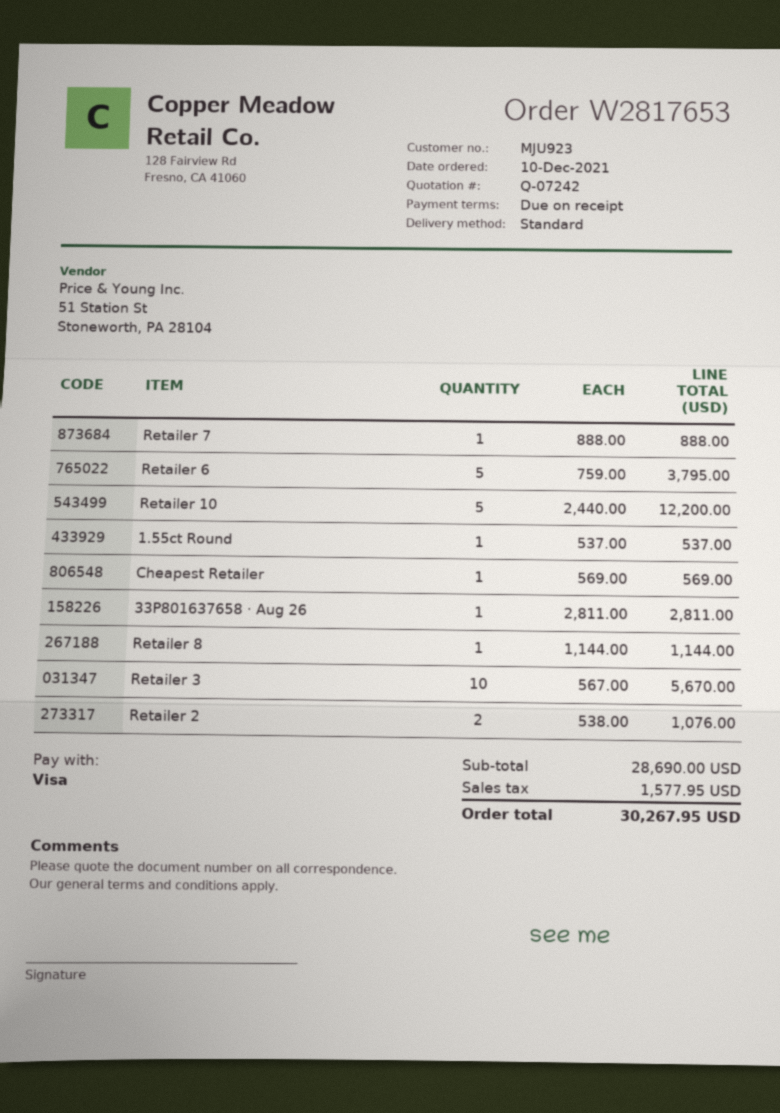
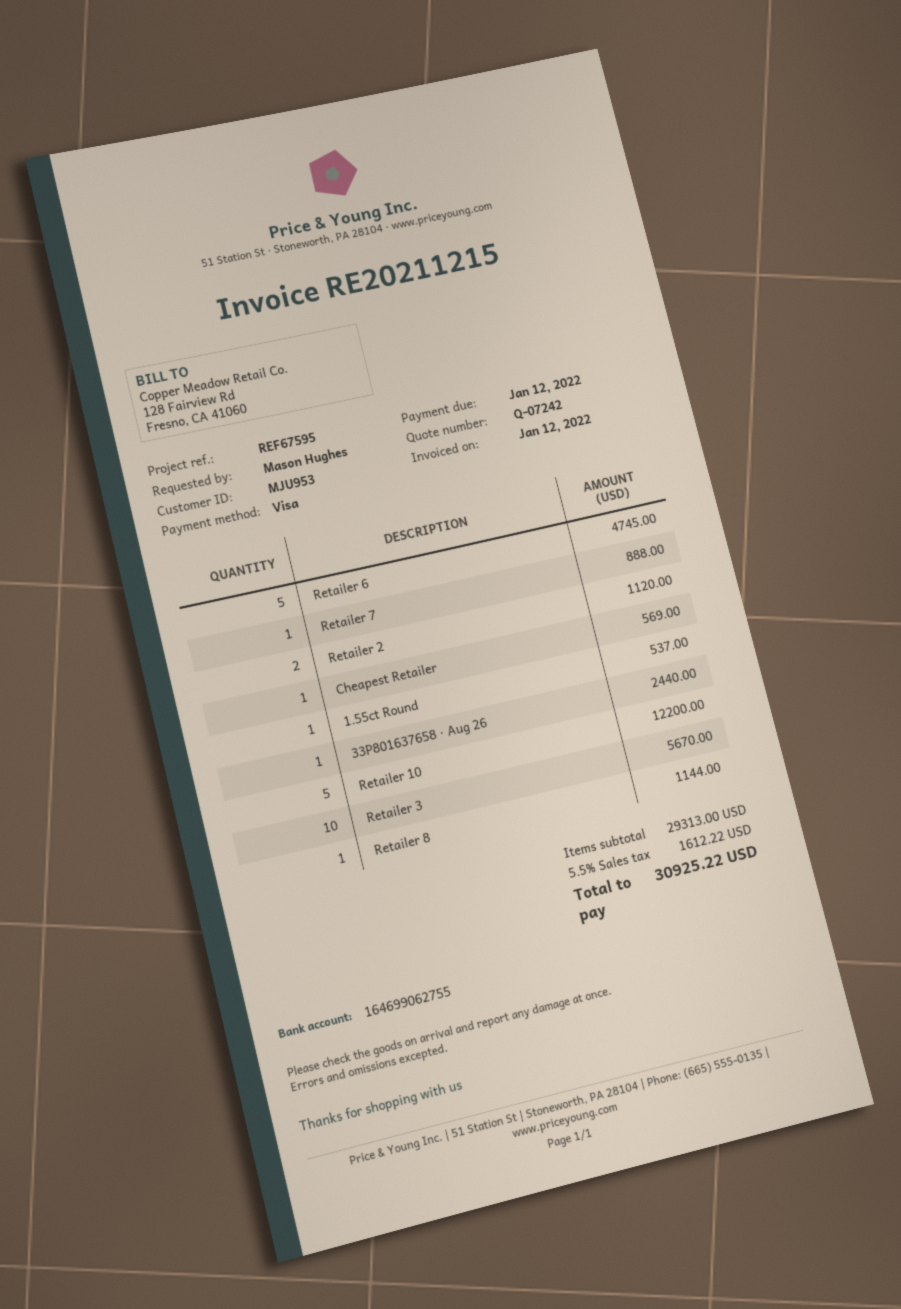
customer number: MJU923 -> MJU953
Retailer 6: 5 for 3795.00 -> 5 for 4745.00
33P801637658 · Aug 26: 1 for 2811.00 -> 1 for 2440.00
Retailer 2: 2 for 1076.00 -> 2 for 1120.00
subtotal: 28690.00 -> 29313.00
tax: 1577.95 -> 1612.22
total: 30267.95 -> 30925.22

